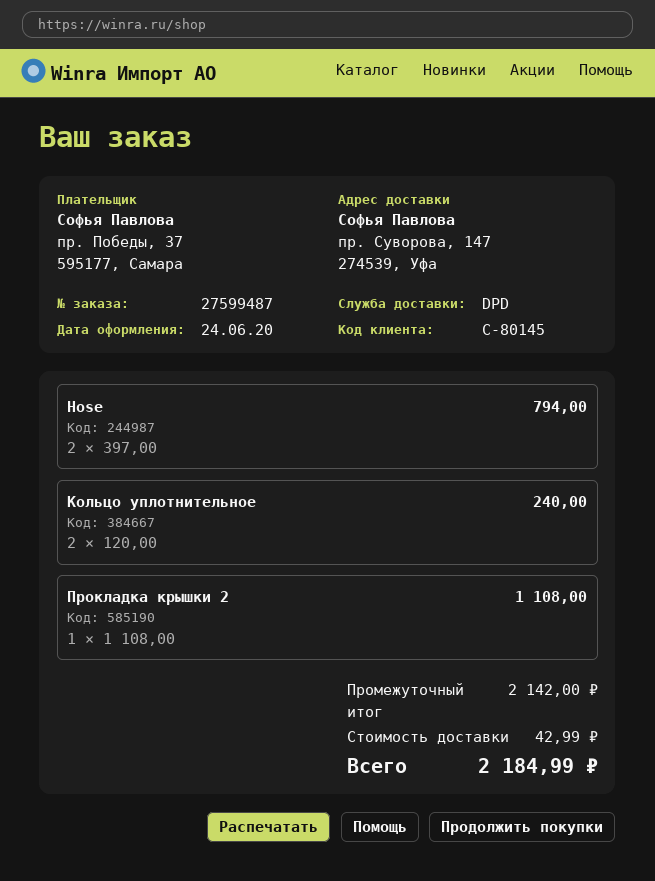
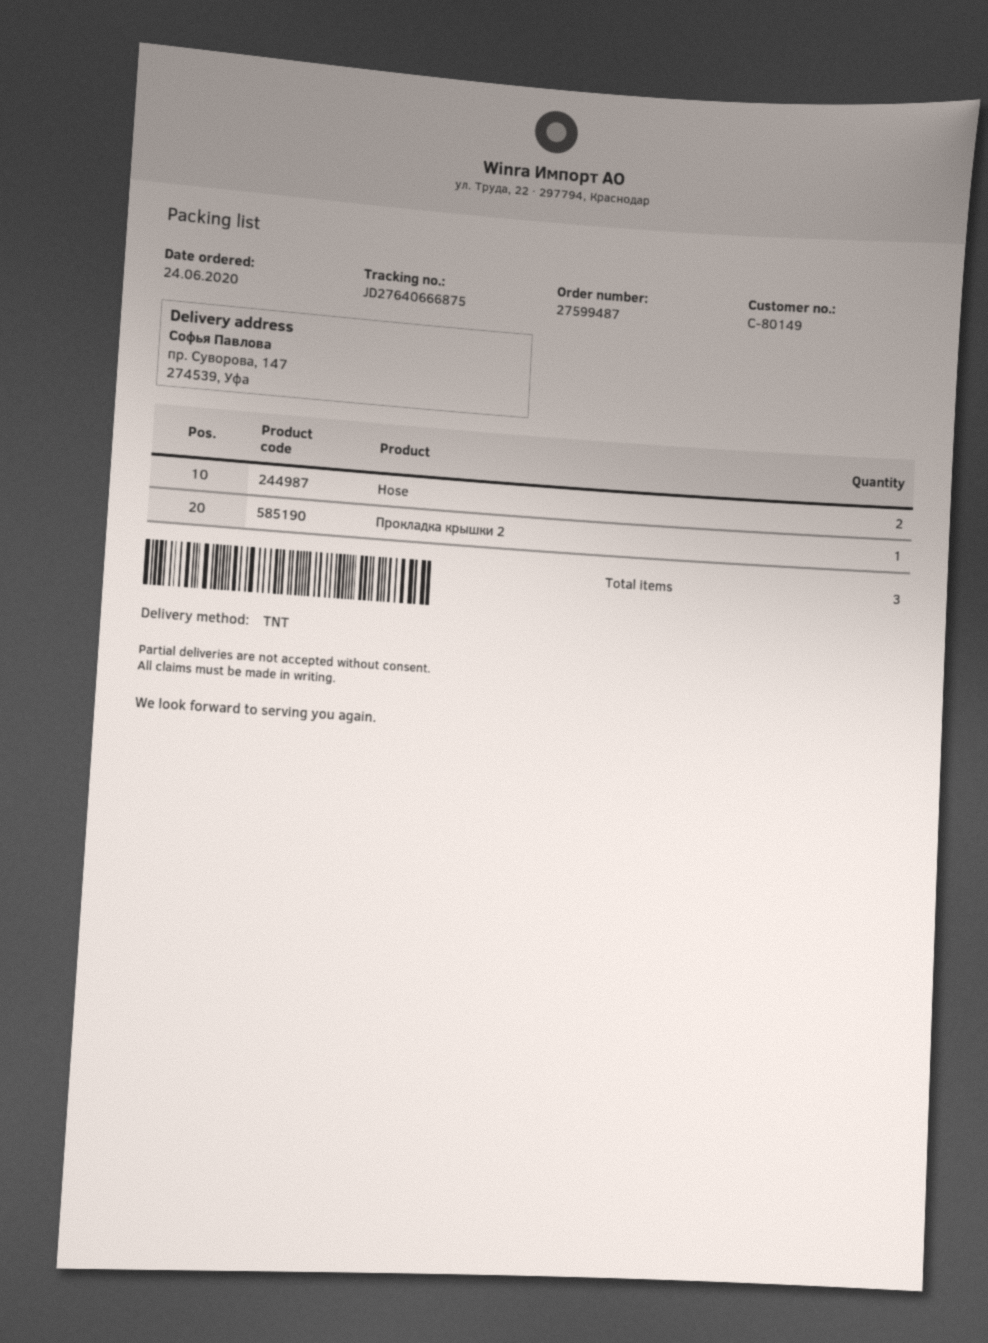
customer number: C-80145 -> C-80149
shipping method: DPD -> TNT
Кольцо уплотнительное: 2 -> none

